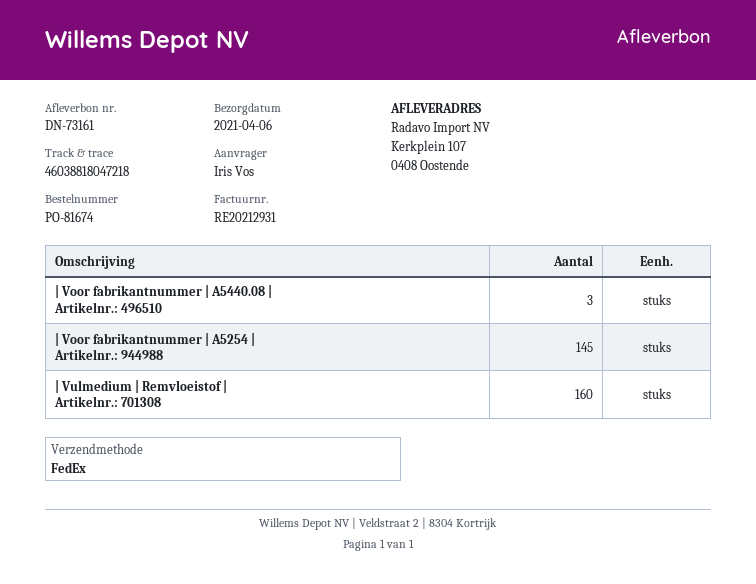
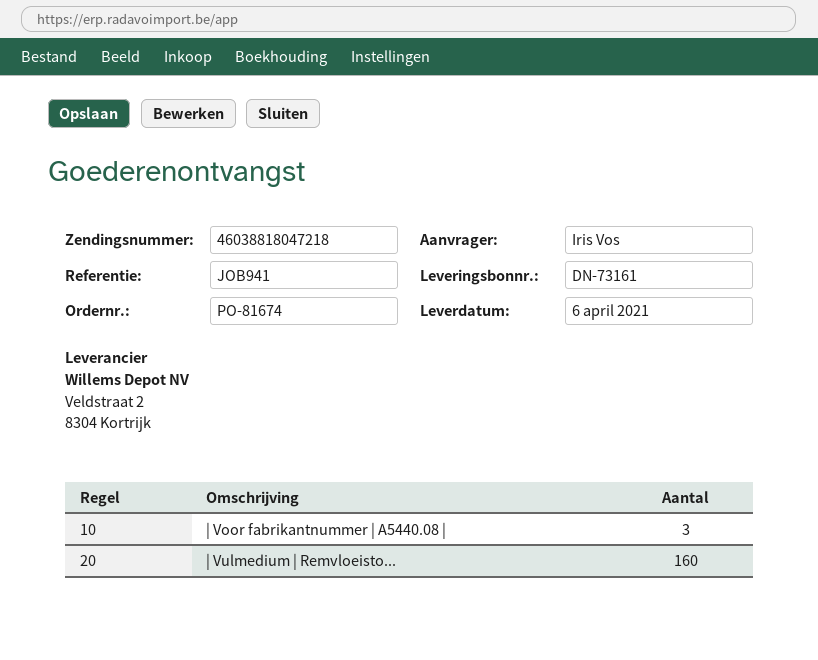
| Voor fabrikantnummer | A5254 |: 145 -> none

